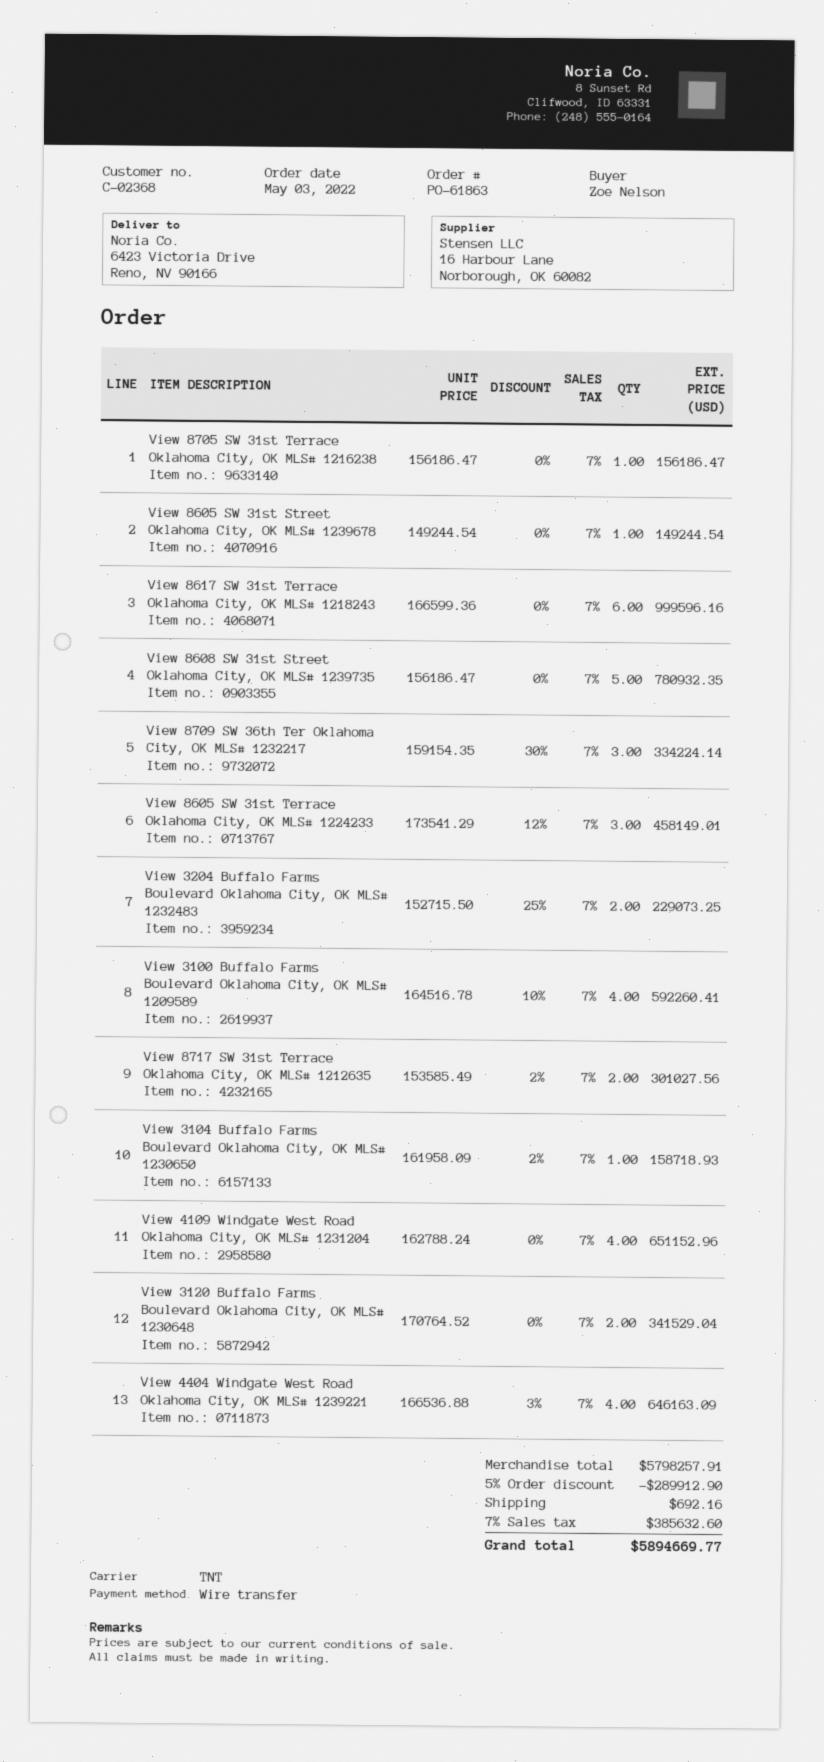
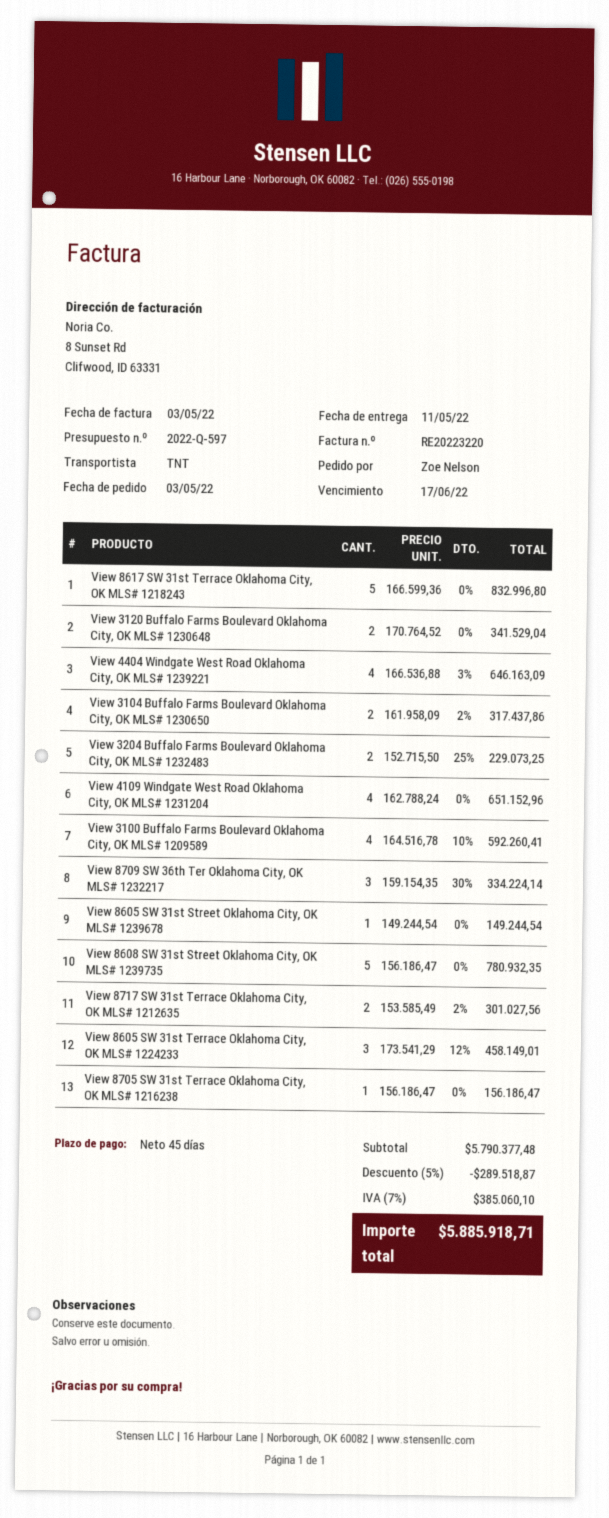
View 8617 SW 31st Terrace Oklahoma City, OK MLS# 1218243: 6 x 166599.36 = 999596.16 -> 5 x 166599.36 = 832996.80
View 3104 Buffalo Farms Boulevard Oklahoma City, OK MLS# 1230650: 1 x 161958.09 - 2% = 158718.93 -> 2 x 161958.09 - 2% = 317437.86
subtotal: 5798257.91 -> 5790377.48
discount: 5% = 289912.90 -> 5% = 289518.87
shipping: 692.16 -> none
tax: 7% = 385632.60 -> 7% = 385060.10
total: 5894669.77 -> 5885918.71

